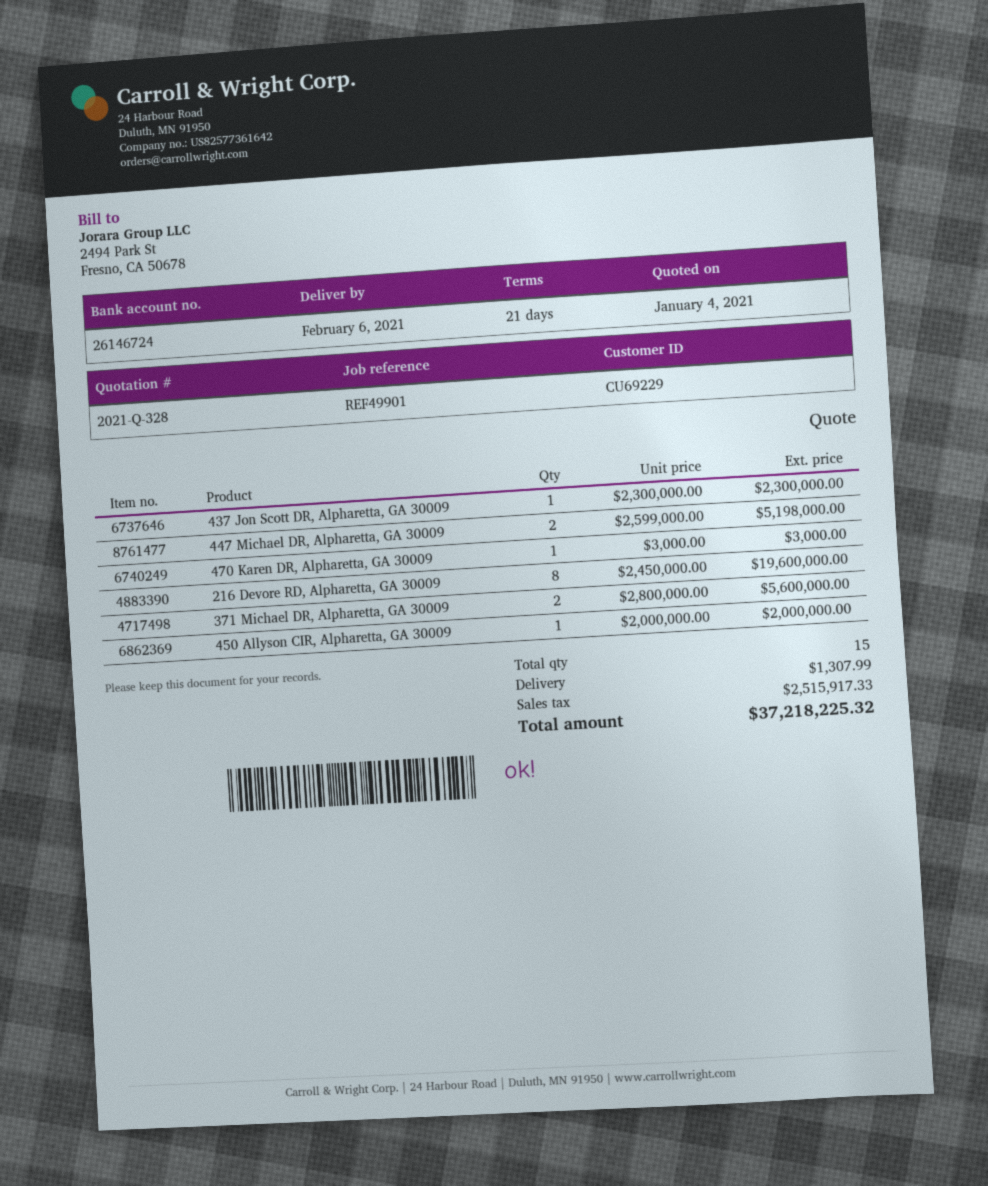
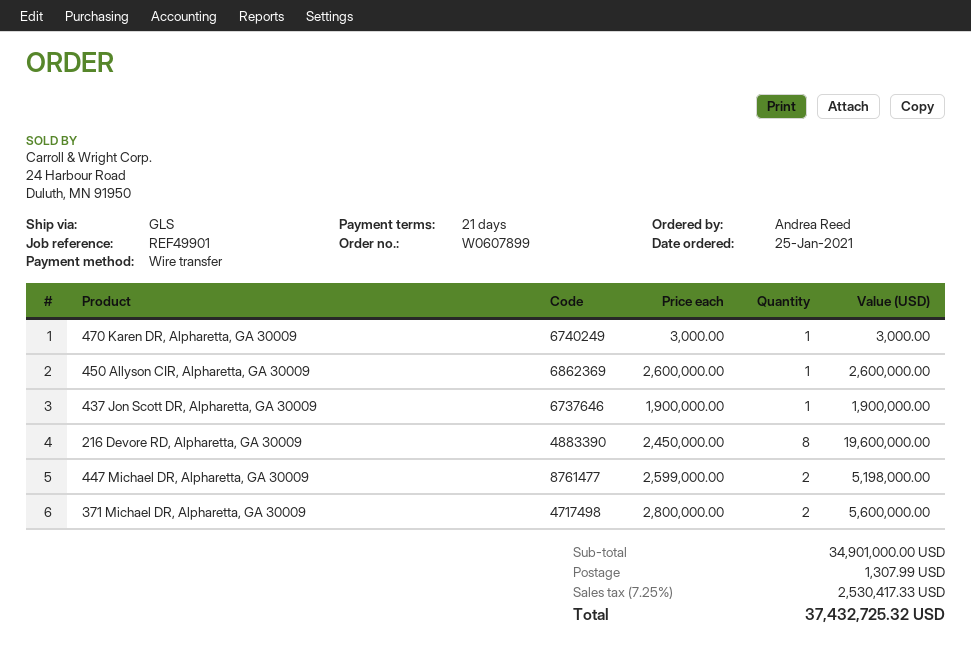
437 Jon Scott DR, Alpharetta, GA 30009: 1 x 2300000.00 = 2300000.00 -> 1 x 1900000.00 = 1900000.00
450 Allyson CIR, Alpharetta, GA 30009: 1 x 2000000.00 = 2000000.00 -> 1 x 2600000.00 = 2600000.00
tax: 2515917.33 -> 2530417.33
total: 37218225.32 -> 37432725.32

